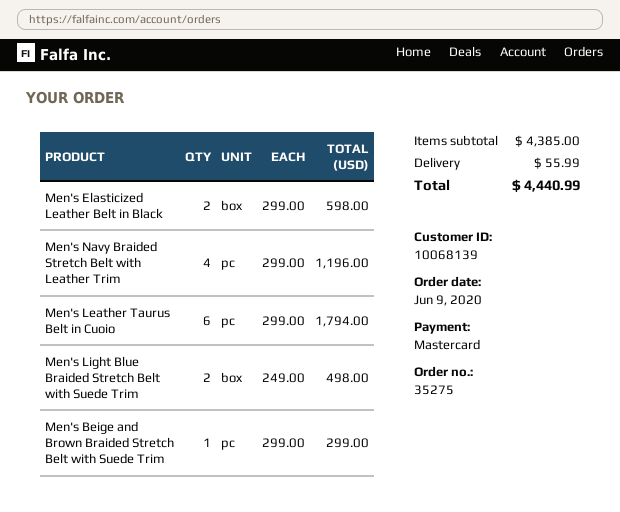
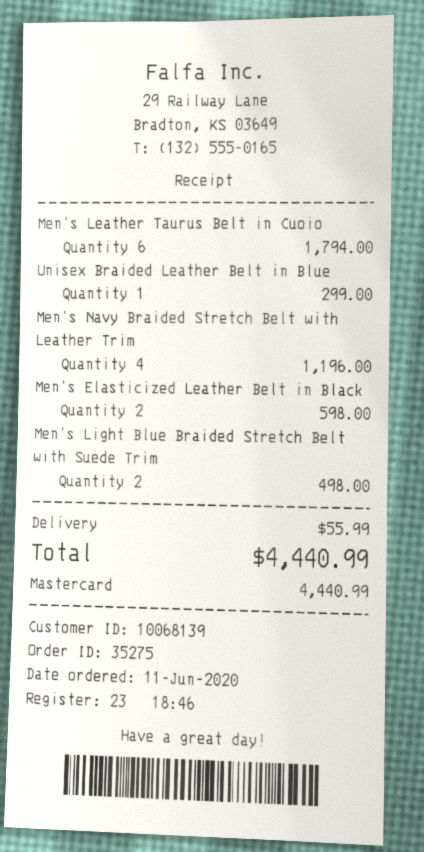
order date: 2020-06-09 -> 2020-06-11
Men's Beige and Brown Braided Stretch Belt with Suede Trim: 1 for 299.00 -> none
Unisex Braided Leather Belt in Blue: none -> 1 for 299.00

